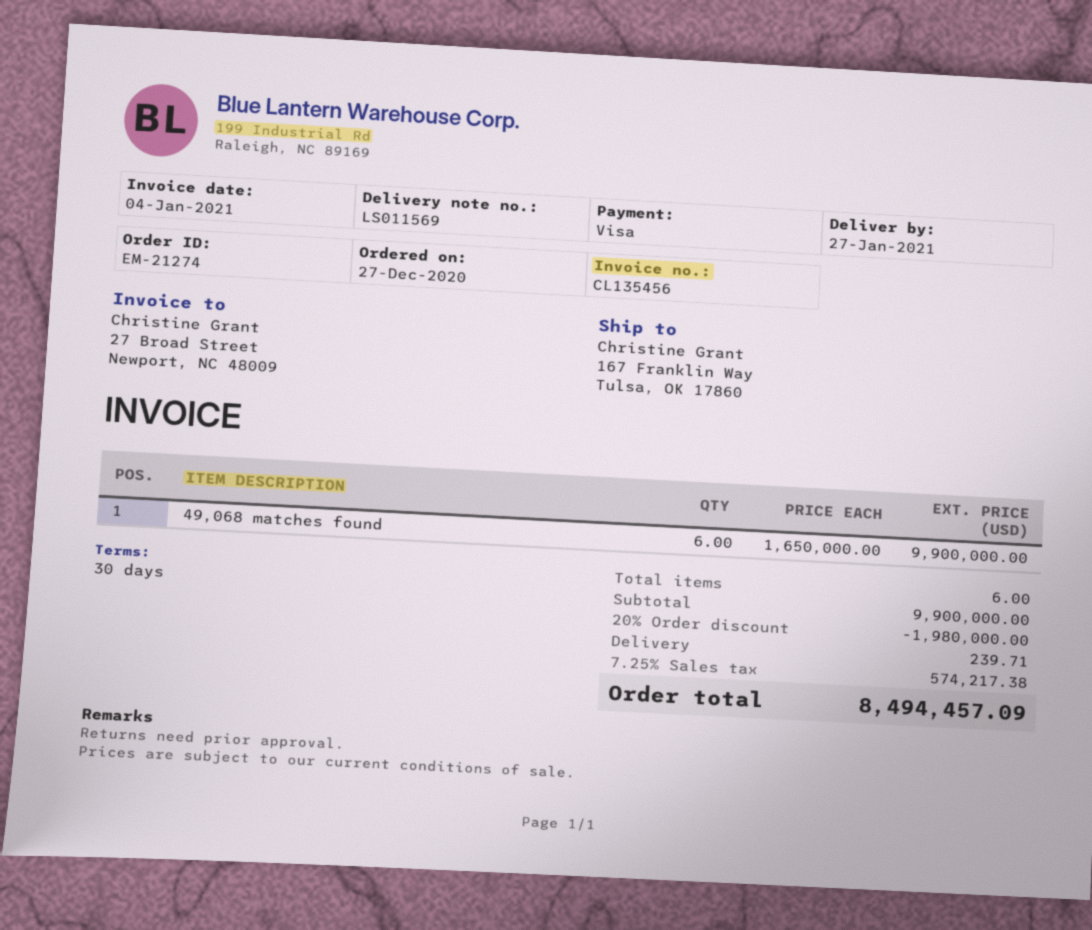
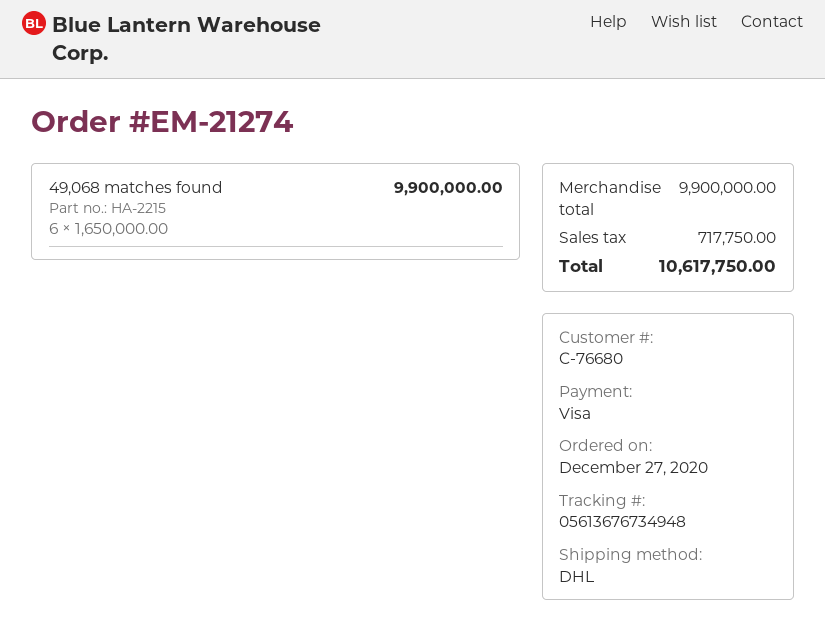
discount: 20% = 1980000.00 -> none
shipping: 239.71 -> none
tax: 574217.38 -> 717750.00
total: 8494457.09 -> 10617750.00

